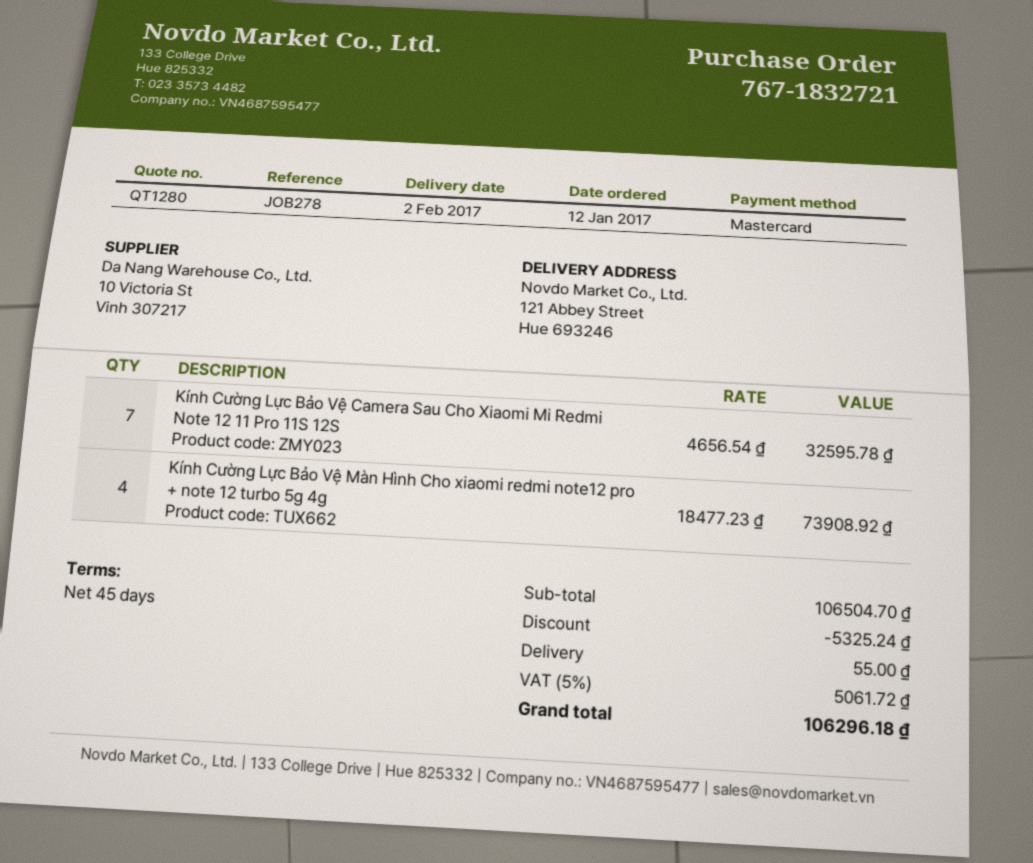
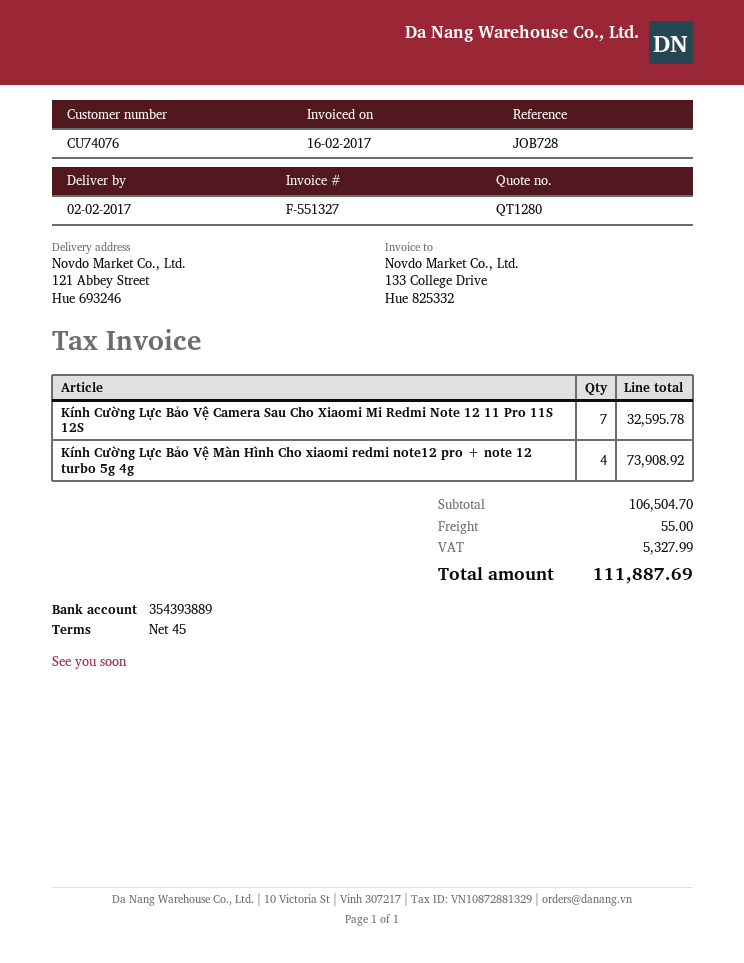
reference: JOB278 -> JOB728
discount: 5325.24 -> none
tax: 5061.72 -> 5327.99
total: 106296.18 -> 111887.69

